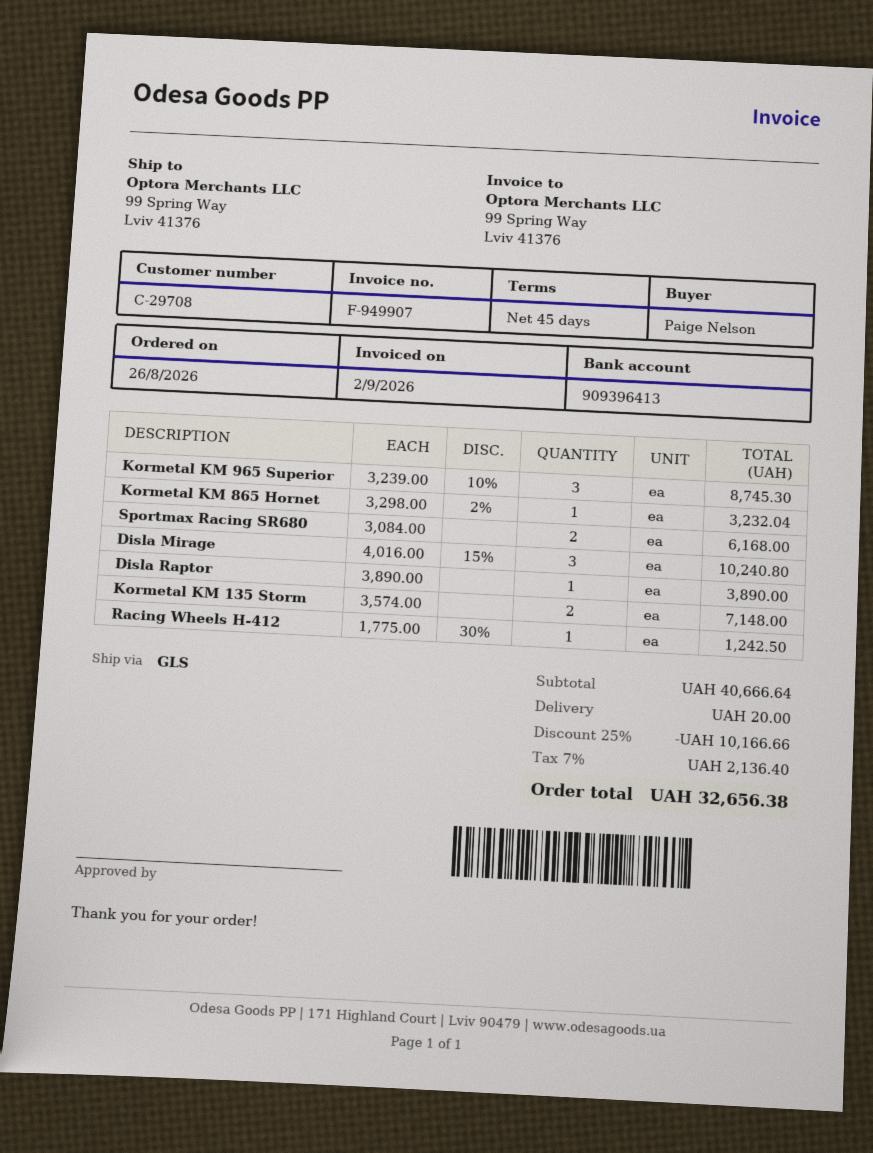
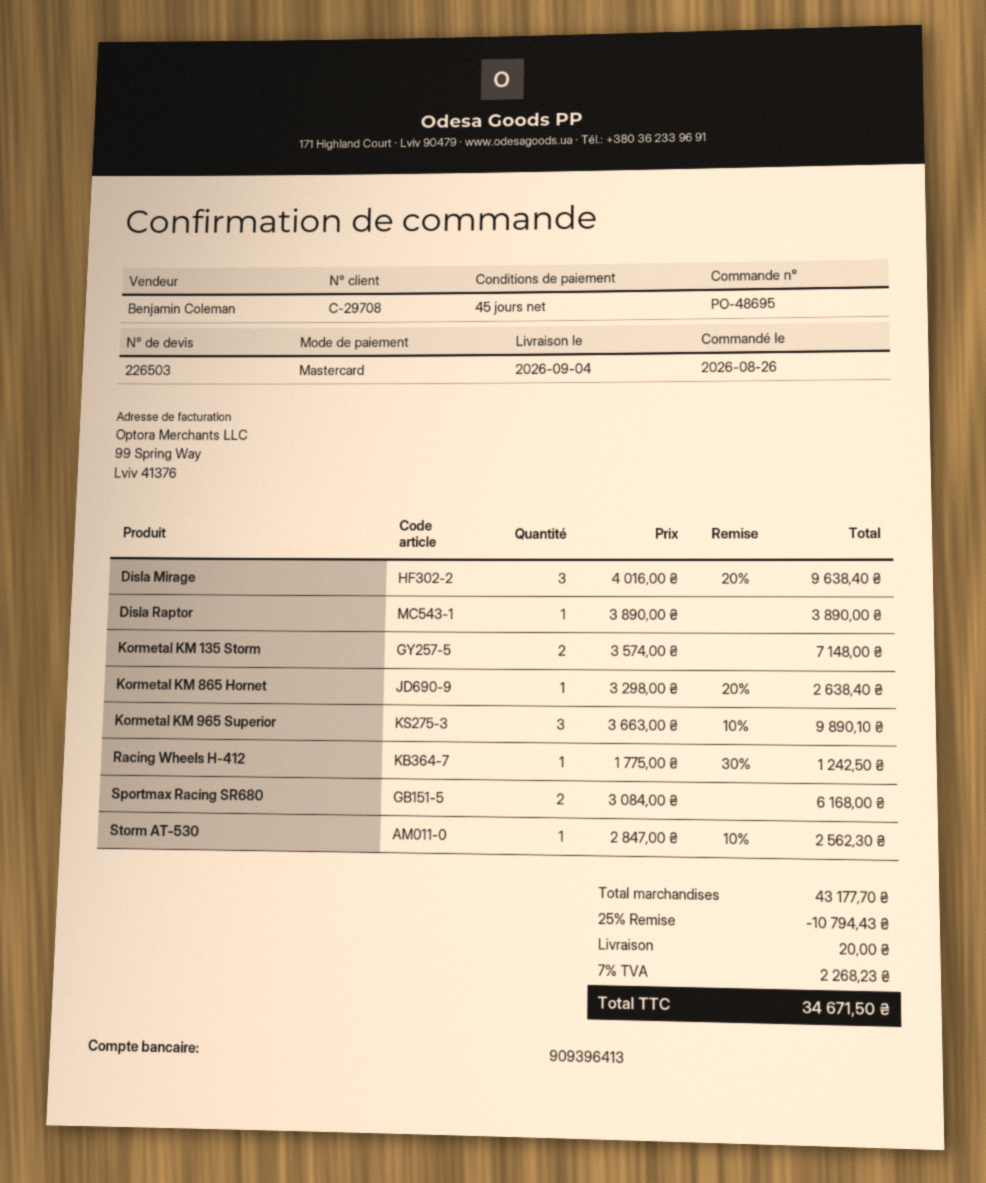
Kormetal KM 965 Superior: 3 x 3239.00 - 10% = 8745.30 -> 3 x 3663.00 - 10% = 9890.10
Kormetal KM 865 Hornet: 1 x 3298.00 - 2% = 3232.04 -> 1 x 3298.00 - 20% = 2638.40
Disla Mirage: 3 x 4016.00 - 15% = 10240.80 -> 3 x 4016.00 - 20% = 9638.40
Storm AT-530: none -> 1 x 2847.00 - 10% = 2562.30
subtotal: 40666.64 -> 43177.70
discount: 25% = 10166.66 -> 25% = 10794.43
tax: 7% = 2136.40 -> 7% = 2268.23
total: 32656.38 -> 34671.50

